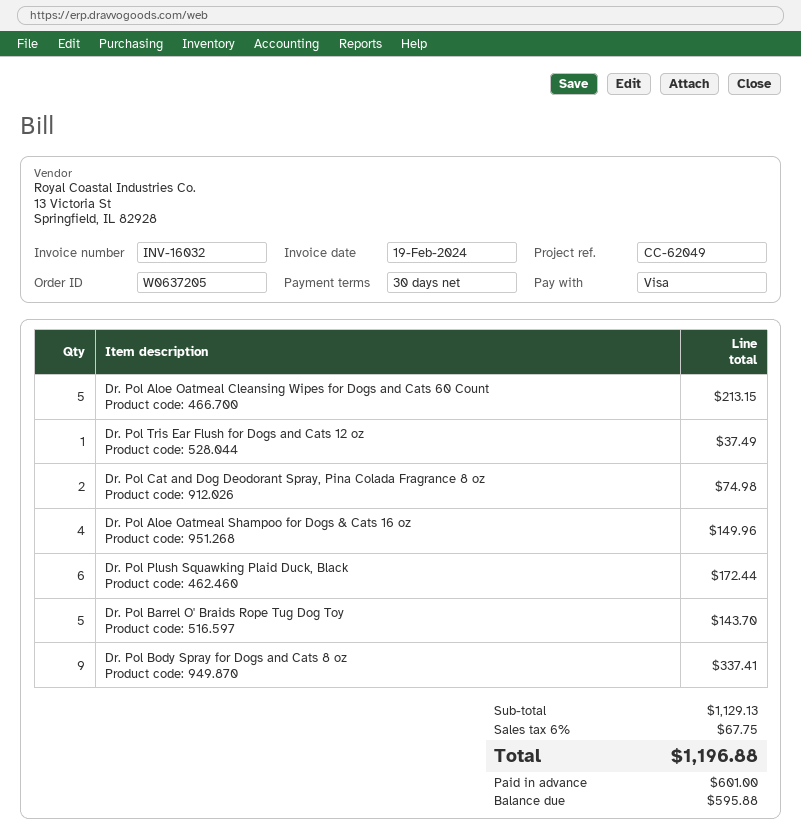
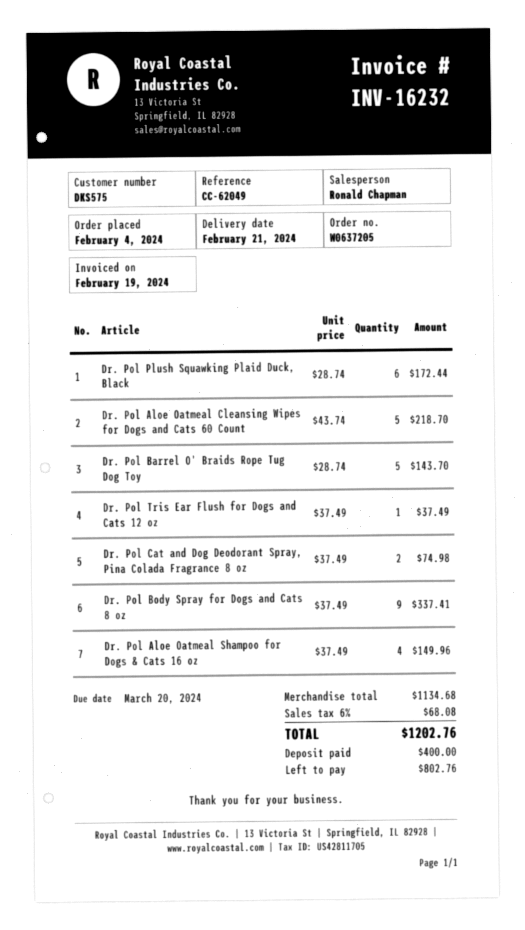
invoice number: INV-16032 -> INV-16232
Dr. Pol Aloe Oatmeal Cleansing Wipes for Dogs and Cats 60 Count: 5 for 213.15 -> 5 for 218.70
subtotal: 1129.13 -> 1134.68
tax: 6% = 67.75 -> 6% = 68.08
total: 1196.88 -> 1202.76
deposit: 601.00 -> 400.00
balance: 595.88 -> 802.76

